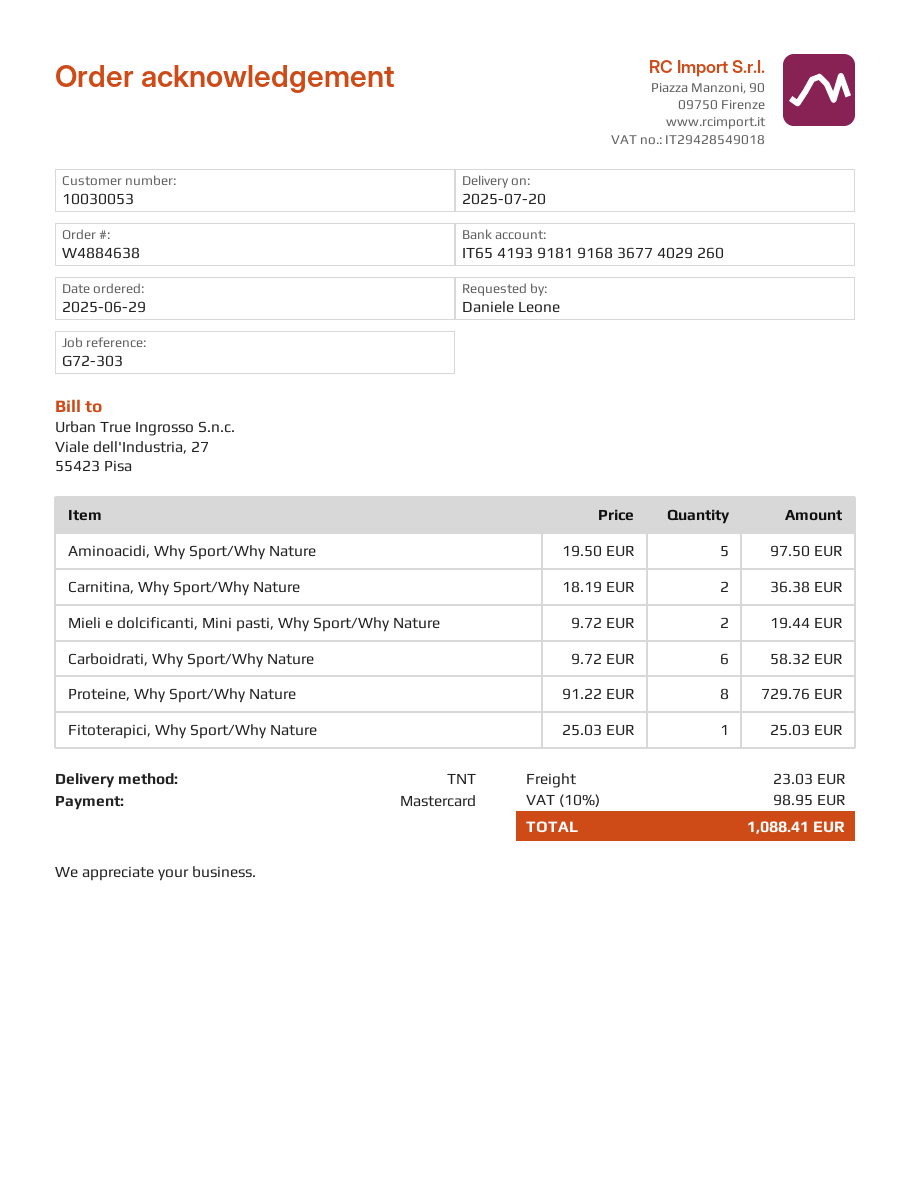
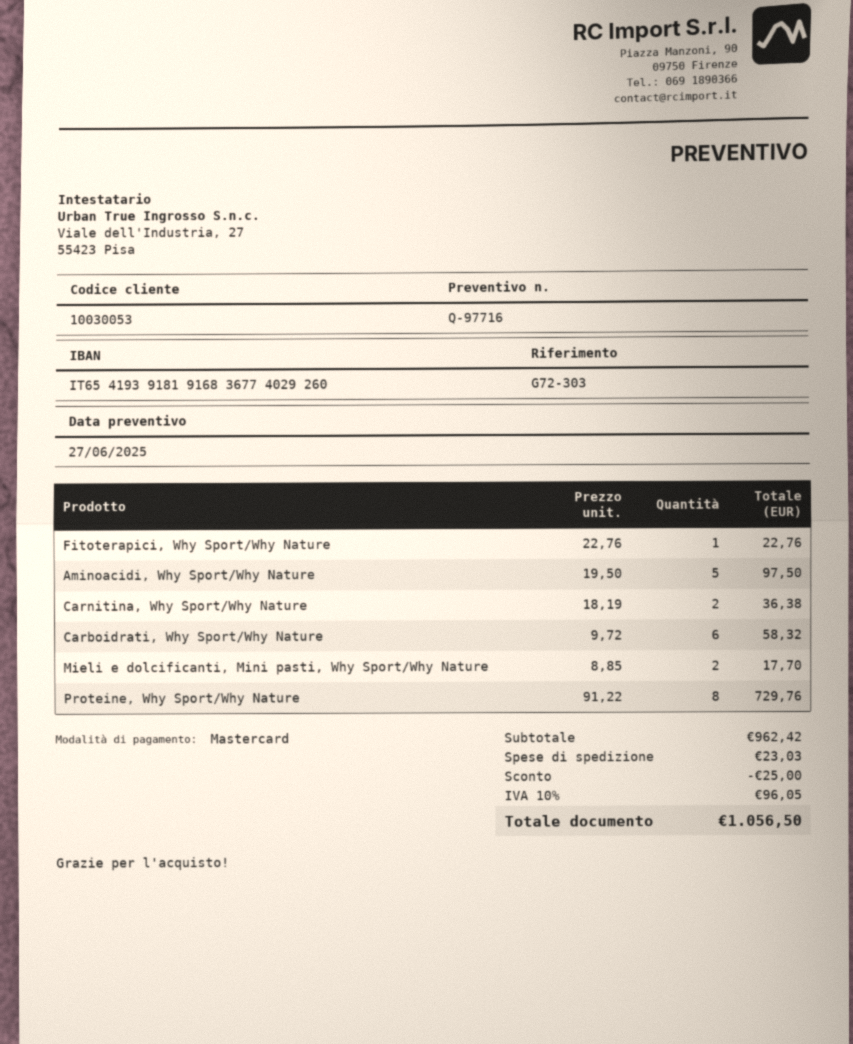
Mieli e dolcificanti, Mini pasti, Why Sport/Why Nature: 2 x 9.72 = 19.44 -> 2 x 8.85 = 17.70
Fitoterapici, Why Sport/Why Nature: 1 x 25.03 = 25.03 -> 1 x 22.76 = 22.76
discount: none -> 25.00
tax: 10% = 98.95 -> 10% = 96.05
total: 1088.41 -> 1056.50

